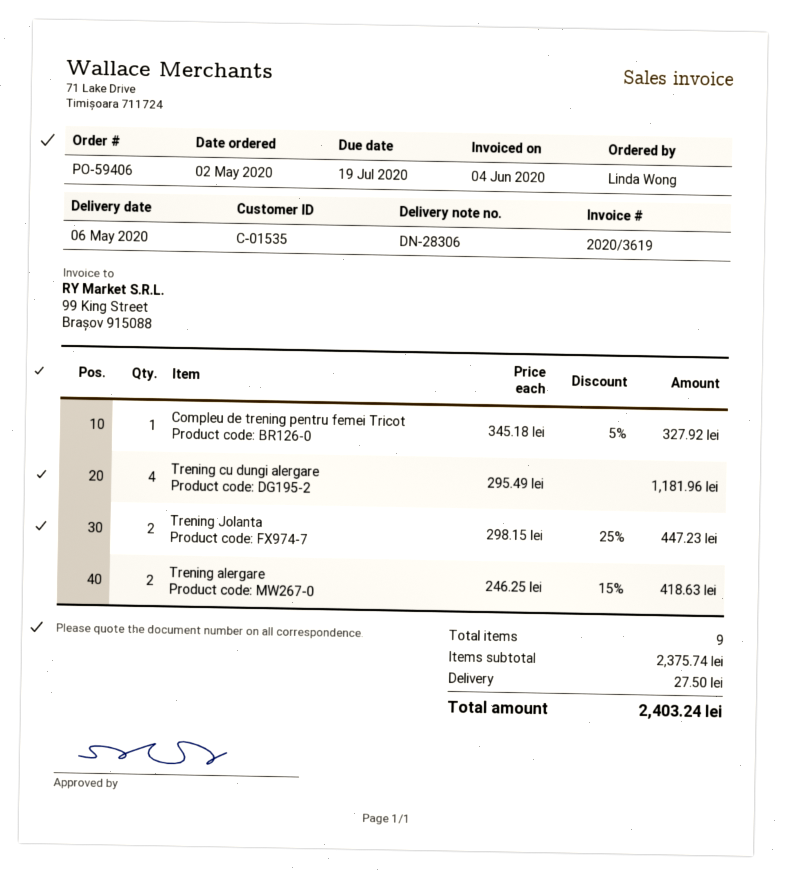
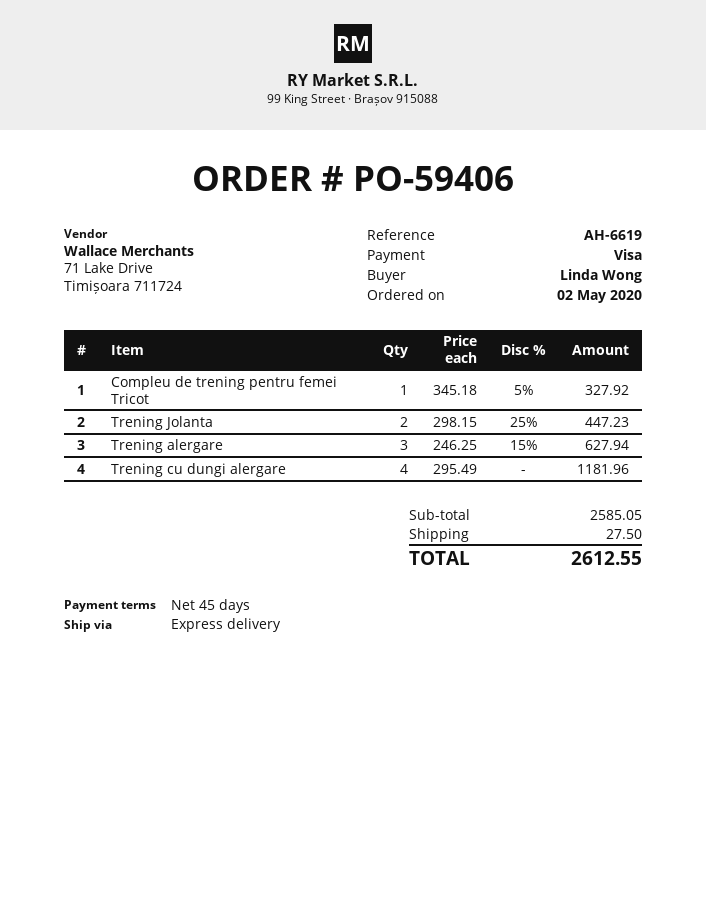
Trening alergare: 2 x 246.25 - 15% = 418.63 -> 3 x 246.25 - 15% = 627.94
subtotal: 2375.74 -> 2585.05
total: 2403.24 -> 2612.55

